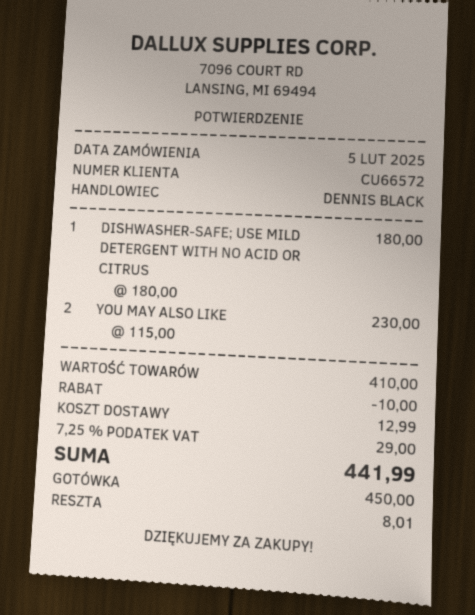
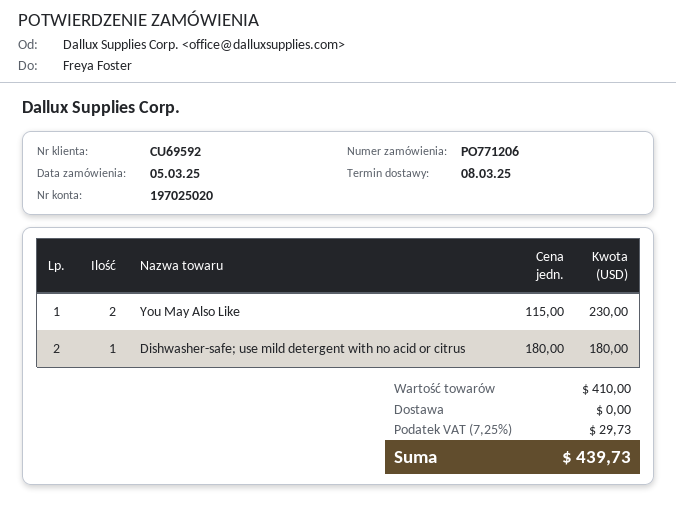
order date: 2025-02-05 -> 2025-03-05
customer number: CU66572 -> CU69592
discount: 10.00 -> none
shipping: 12.99 -> 0.00
tax: 7.25% = 29.00 -> 7.25% = 29.73
total: 441.99 -> 439.73

